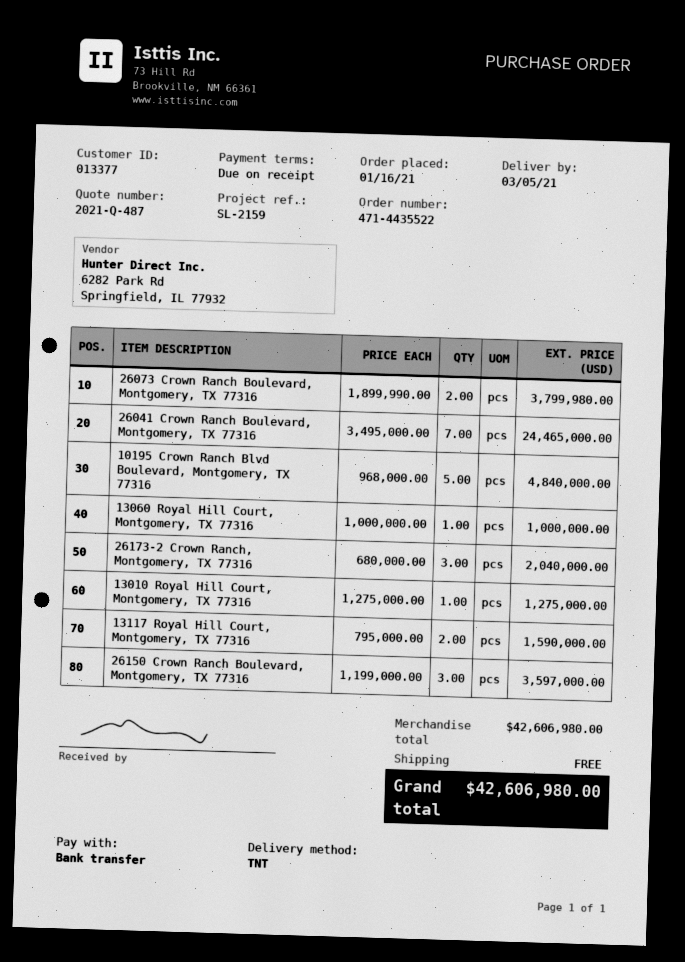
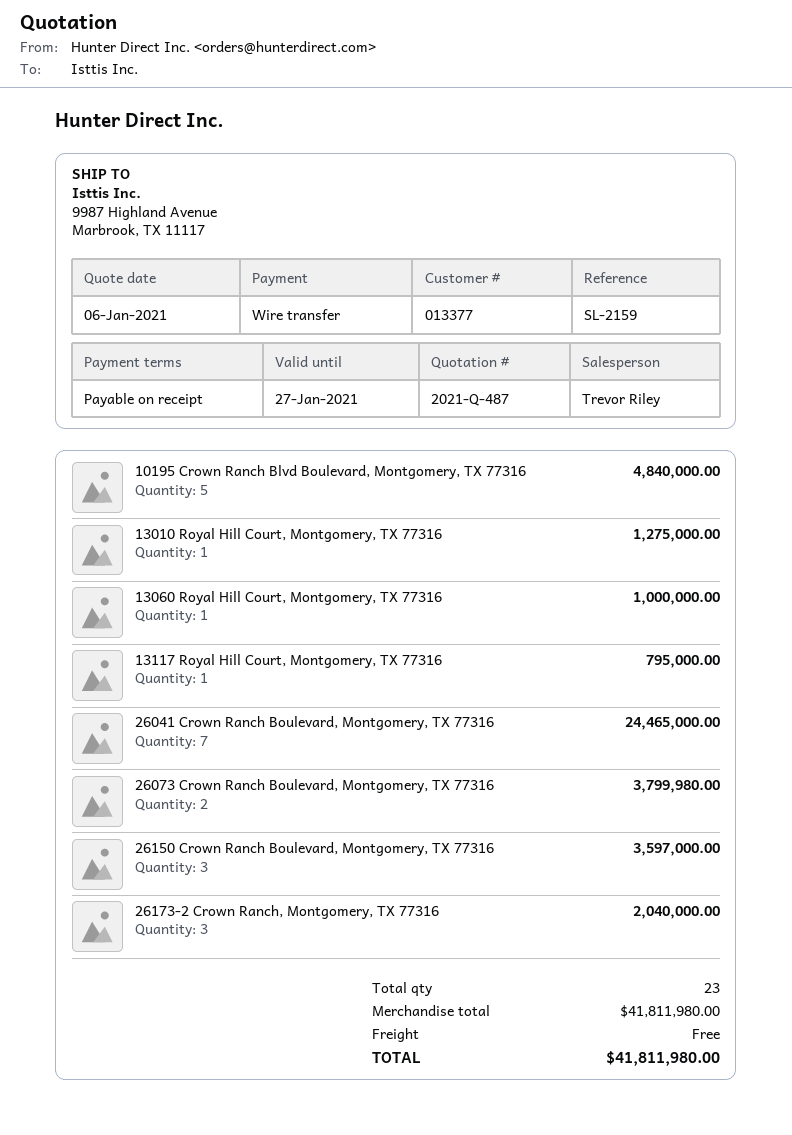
13117 Royal Hill Court, Montgomery, TX 77316: 2 for 1590000.00 -> 1 for 795000.00
subtotal: 42606980.00 -> 41811980.00
total: 42606980.00 -> 41811980.00

